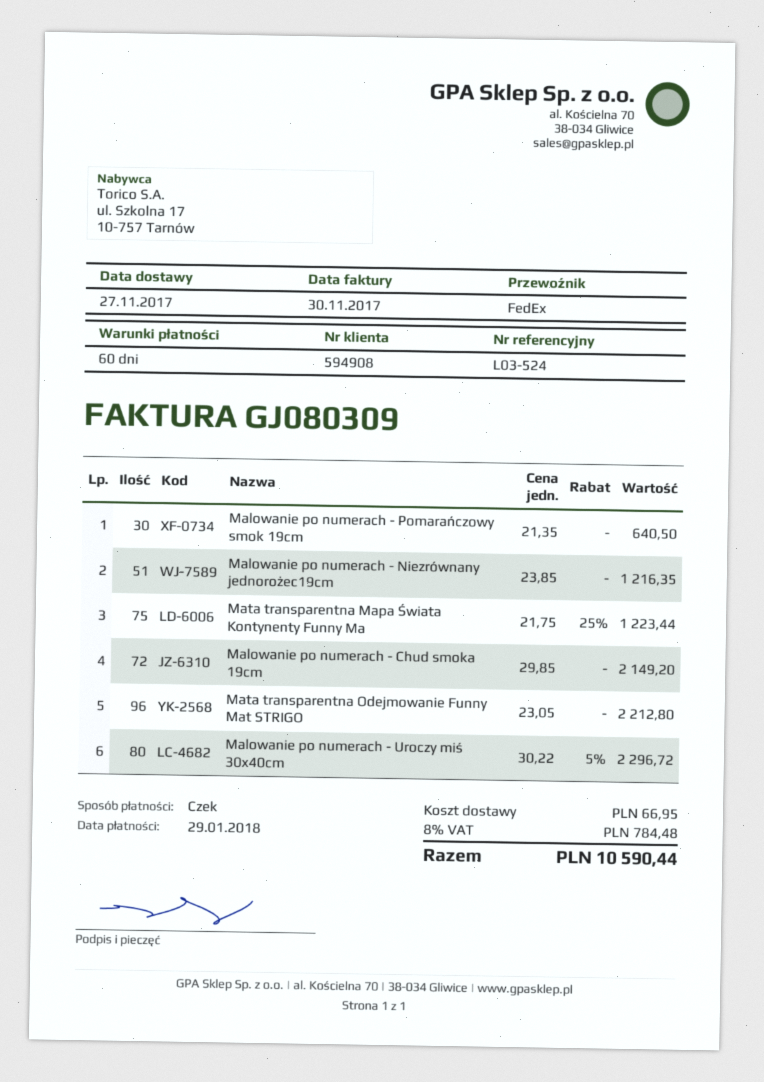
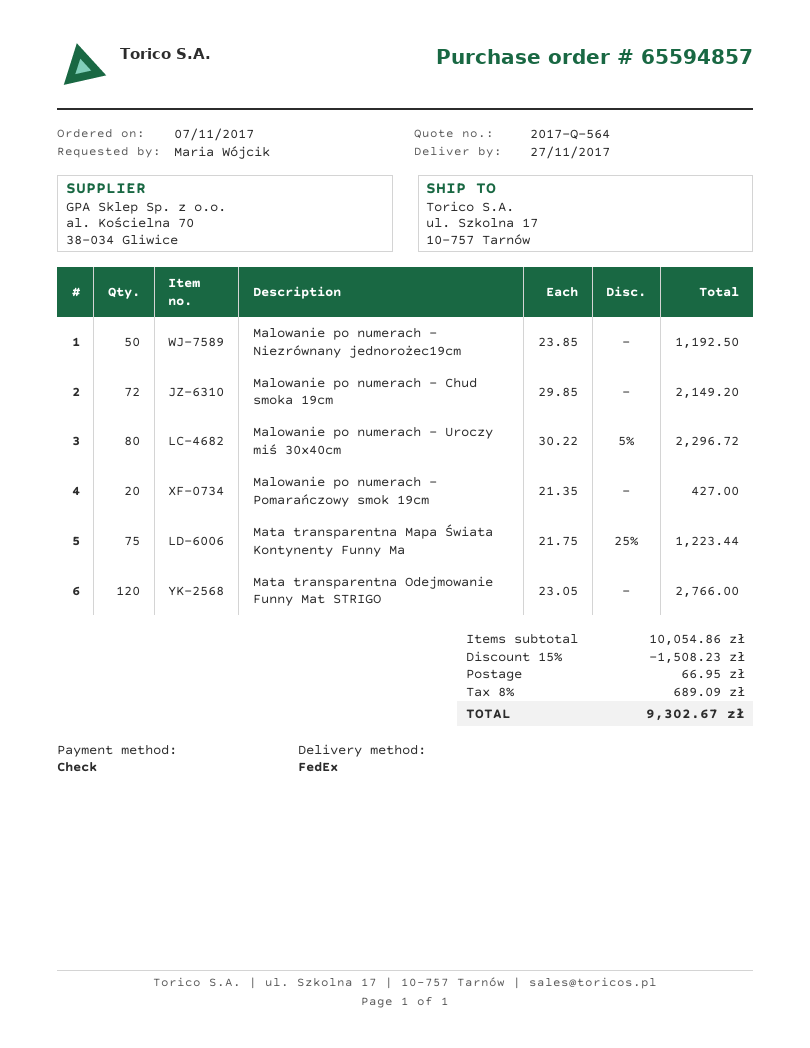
Malowanie po numerach - Pomarańczowy smok 19cm: 30 x 21.35 = 640.50 -> 20 x 21.35 = 427.00
Malowanie po numerach - Niezrównany jednorożec19cm: 51 x 23.85 = 1216.35 -> 50 x 23.85 = 1192.50
Mata transparentna Odejmowanie Funny Mat STRIGO: 96 x 23.05 = 2212.80 -> 120 x 23.05 = 2766.00
discount: none -> 15% = 1508.23
tax: 8% = 784.48 -> 8% = 689.09
total: 10590.44 -> 9302.67

